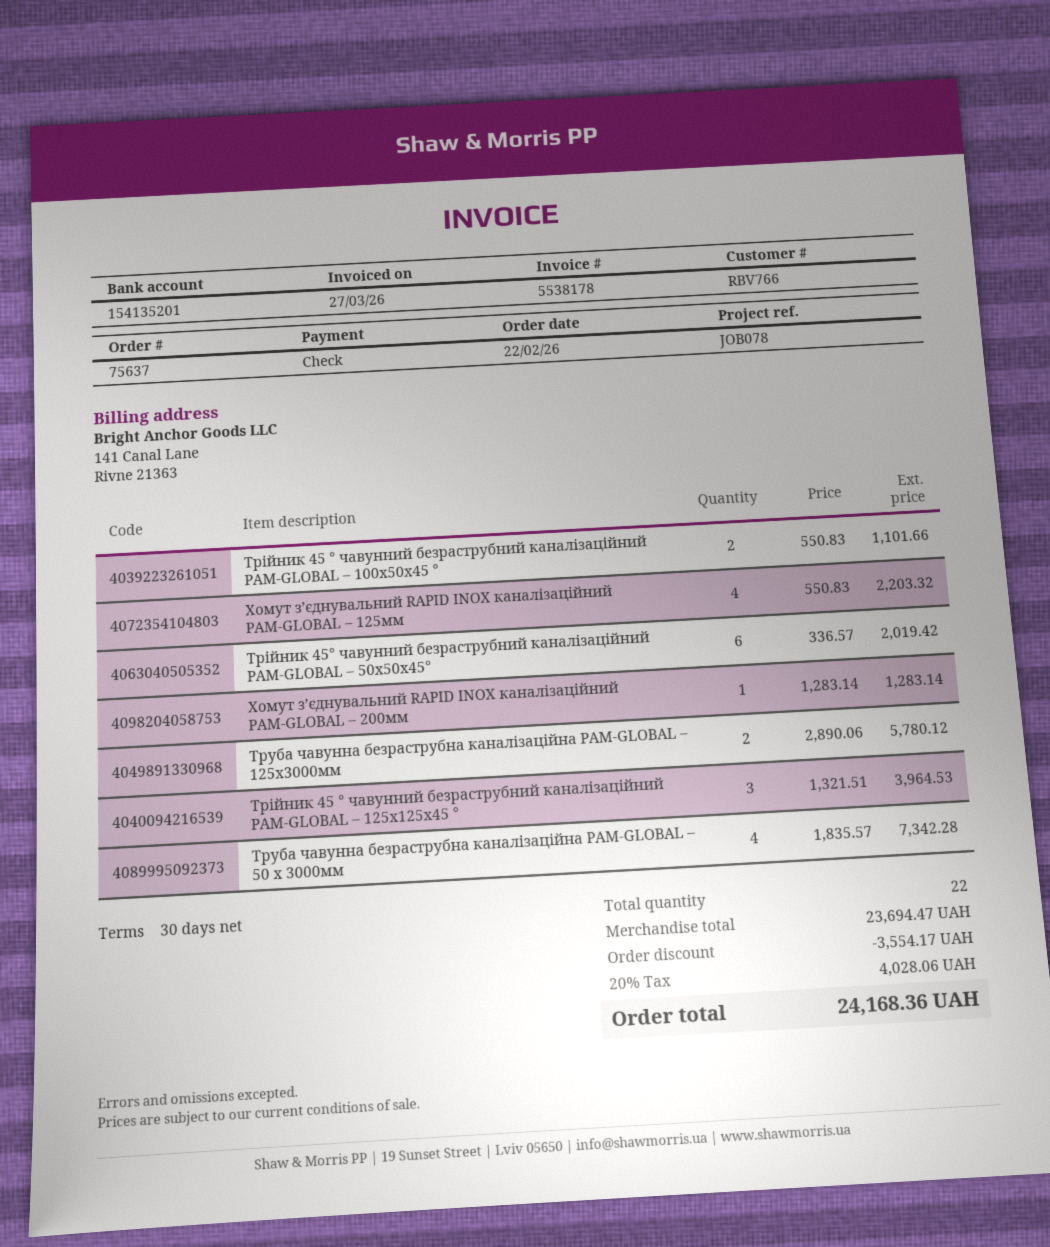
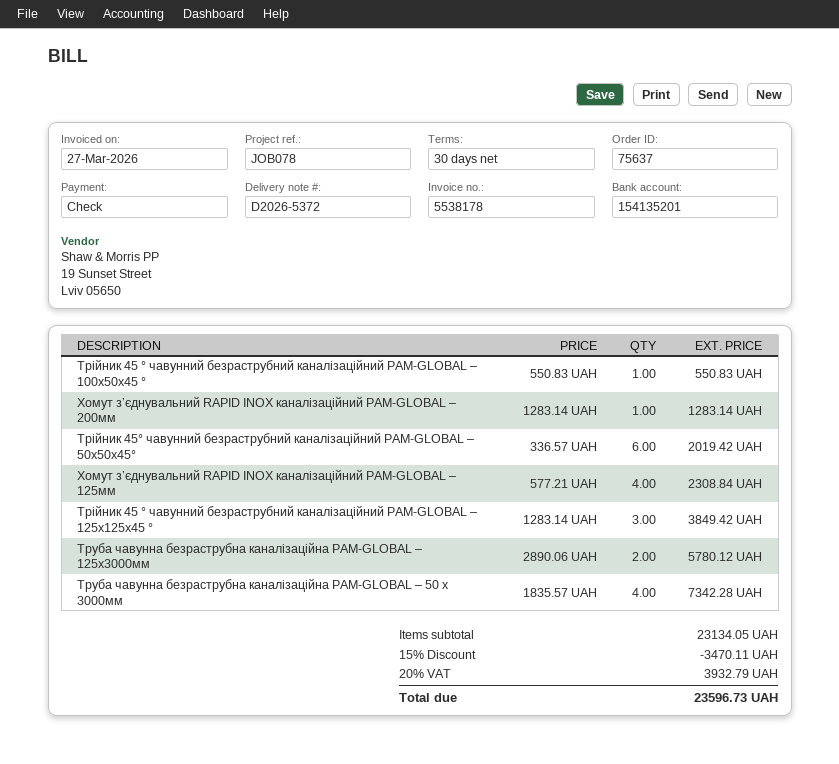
Трійник 45 ° чавунний безраструбний каналізаційний PAM-GLOBAL – 100х50х45 °: 2 x 550.83 = 1101.66 -> 1 x 550.83 = 550.83
Хомут з’єднувальний RAPID INOX каналізаційний PAM-GLOBAL – 125мм: 4 x 550.83 = 2203.32 -> 4 x 577.21 = 2308.84
Трійник 45 ° чавунний безраструбний каналізаційний PAM-GLOBAL – 125х125х45 °: 3 x 1321.51 = 3964.53 -> 3 x 1283.14 = 3849.42
subtotal: 23694.47 -> 23134.05
discount: 3554.17 -> 3470.11
tax: 20% = 4028.06 -> 20% = 3932.79
total: 24168.36 -> 23596.73

